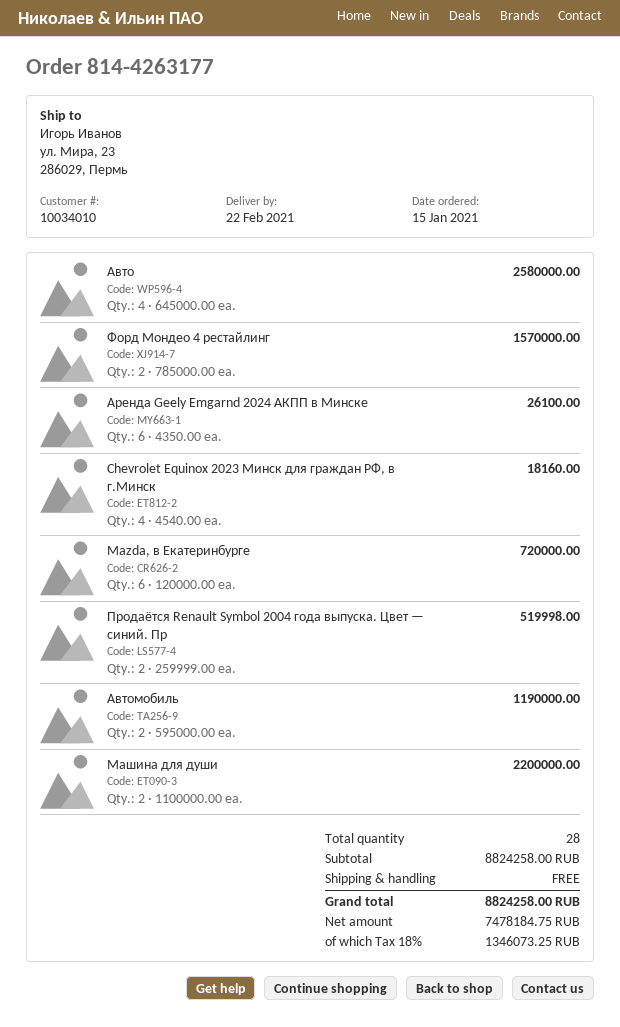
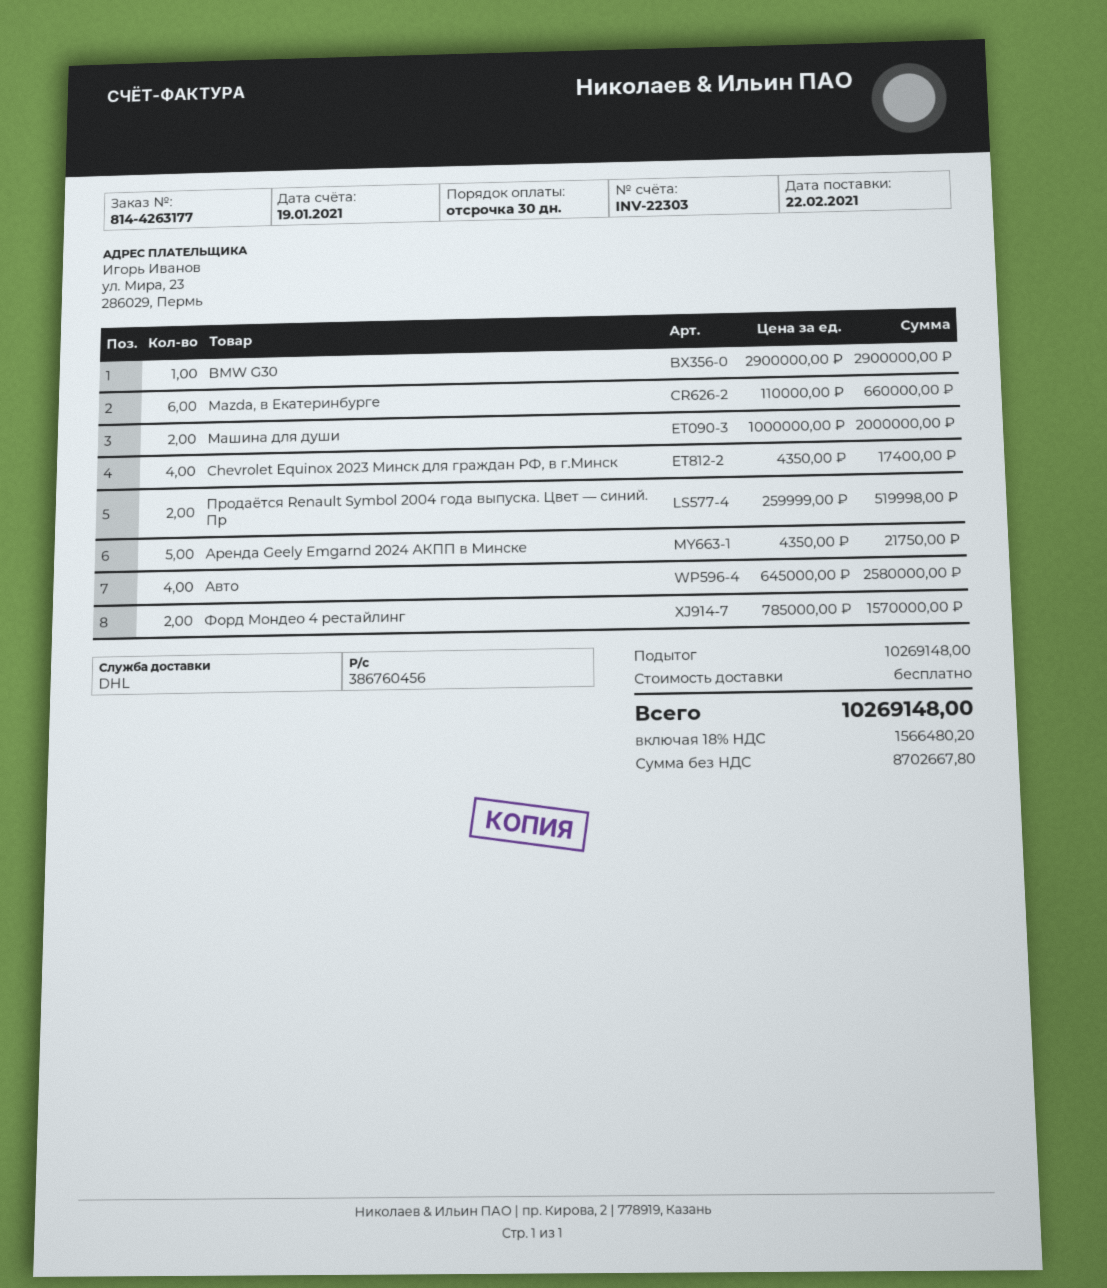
Аренда Geely Emgarnd 2024 АКПП в Минске: 6 x 4350.00 = 26100.00 -> 5 x 4350.00 = 21750.00
Chevrolet Equinox 2023 Минск для граждан РФ, в г.Минск: 4 x 4540.00 = 18160.00 -> 4 x 4350.00 = 17400.00
Mazda, в Екатеринбурге: 6 x 120000.00 = 720000.00 -> 6 x 110000.00 = 660000.00
Автомобиль: 2 x 595000.00 = 1190000.00 -> none
Машина для души: 2 x 1100000.00 = 2200000.00 -> 2 x 1000000.00 = 2000000.00
BMW G30: none -> 1 x 2900000.00 = 2900000.00
subtotal: 8824258.00 -> 10269148.00
net: 7478184.75 -> 8702667.80
tax: 18% = 1346073.25 -> 18% = 1566480.20
total: 8824258.00 -> 10269148.00

